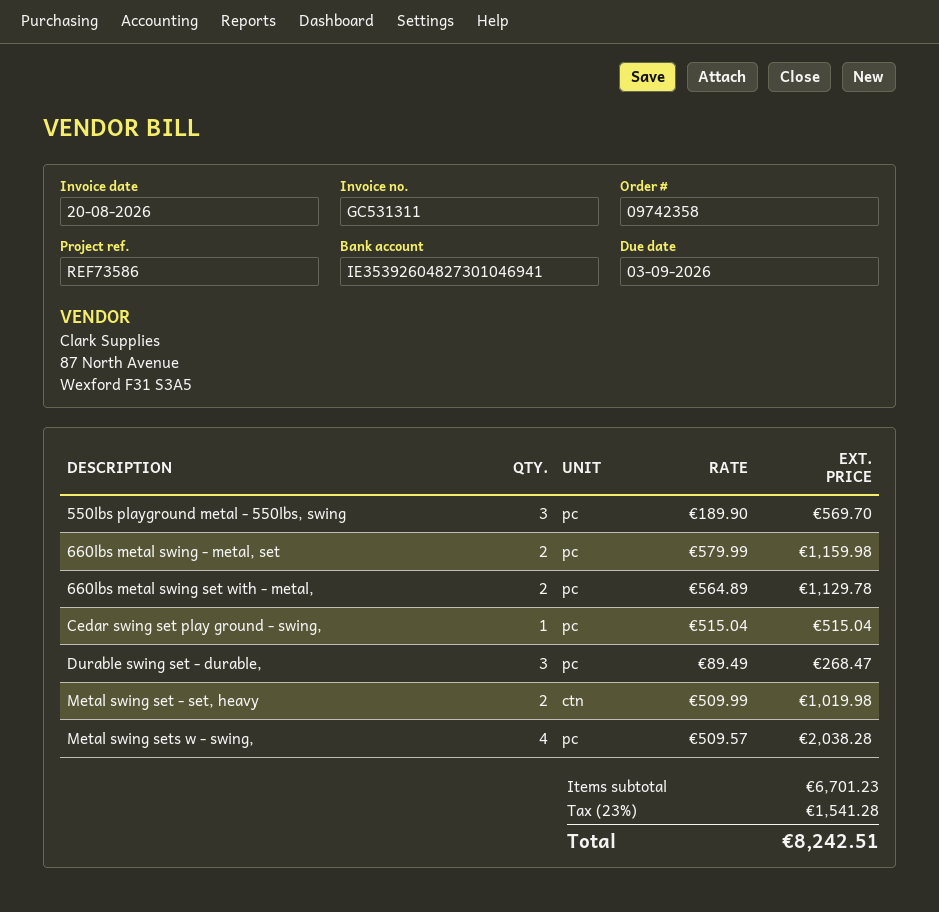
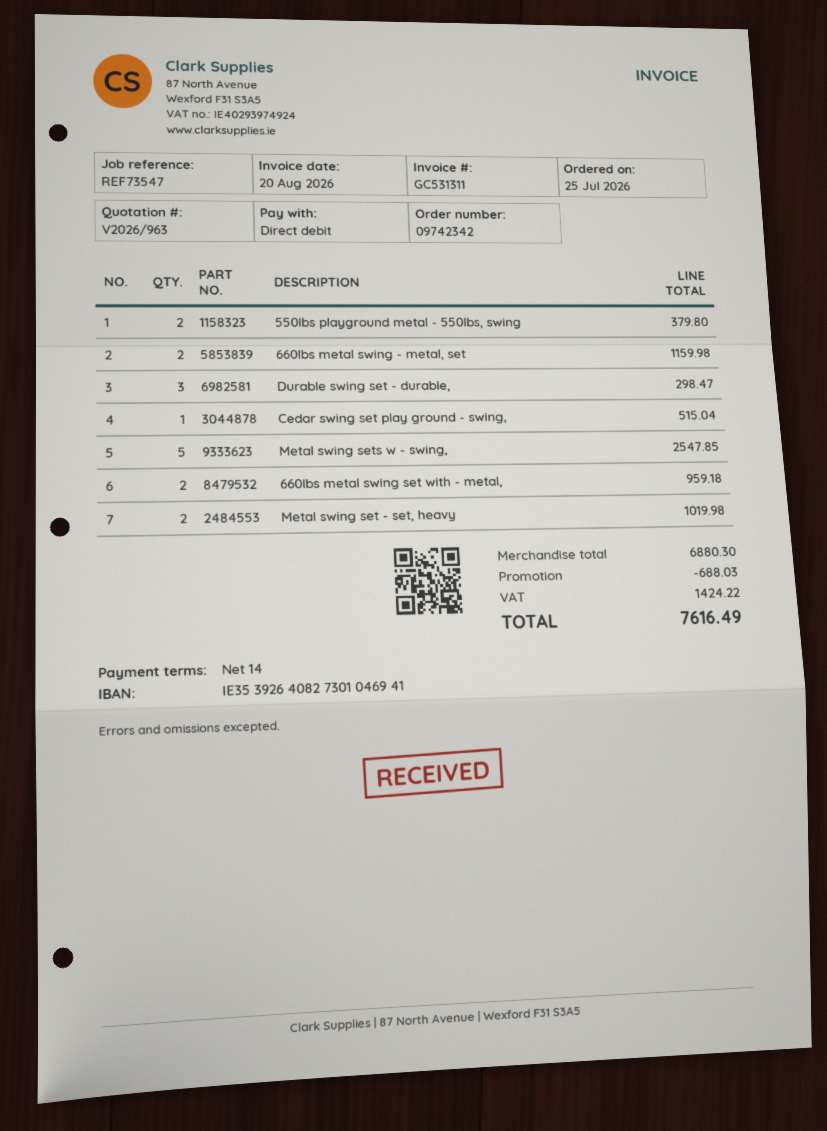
order number: 09742358 -> 09742342
reference: REF73586 -> REF73547
bank account: IE35392604827301046941 -> IE35392640827301046941
550lbs playground metal - 550lbs, swing: 3 for 569.70 -> 2 for 379.80
660lbs metal swing set with - metal,: 2 for 1129.78 -> 2 for 959.18
Durable swing set - durable,: 3 for 268.47 -> 3 for 298.47
Metal swing sets w - swing,: 4 for 2038.28 -> 5 for 2547.85
subtotal: 6701.23 -> 6880.30
discount: none -> 688.03
tax: 1541.28 -> 1424.22
total: 8242.51 -> 7616.49

